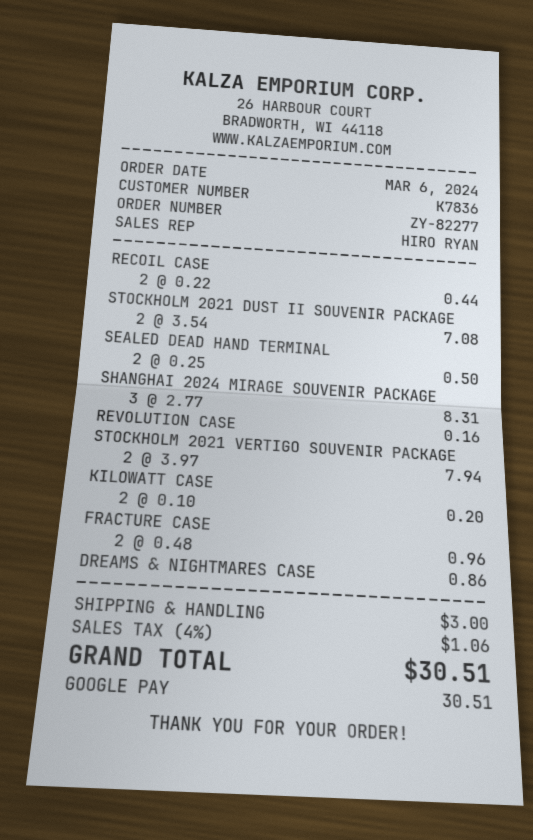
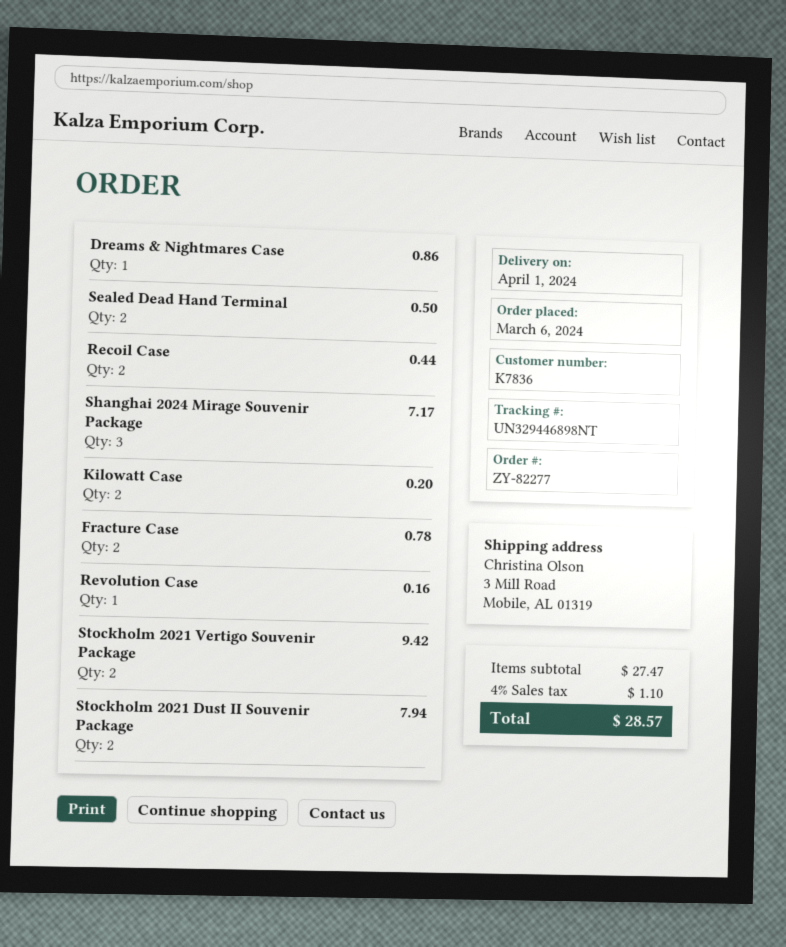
STOCKHOLM 2021 DUST II SOUVENIR PACKAGE: 2 for 7.08 -> 2 for 7.94
SHANGHAI 2024 MIRAGE SOUVENIR PACKAGE: 3 for 8.31 -> 3 for 7.17
STOCKHOLM 2021 VERTIGO SOUVENIR PACKAGE: 2 for 7.94 -> 2 for 9.42
FRACTURE CASE: 2 for 0.96 -> 2 for 0.78
shipping: 3.00 -> none
tax: 4% = 1.06 -> 4% = 1.10
total: 30.51 -> 28.57

